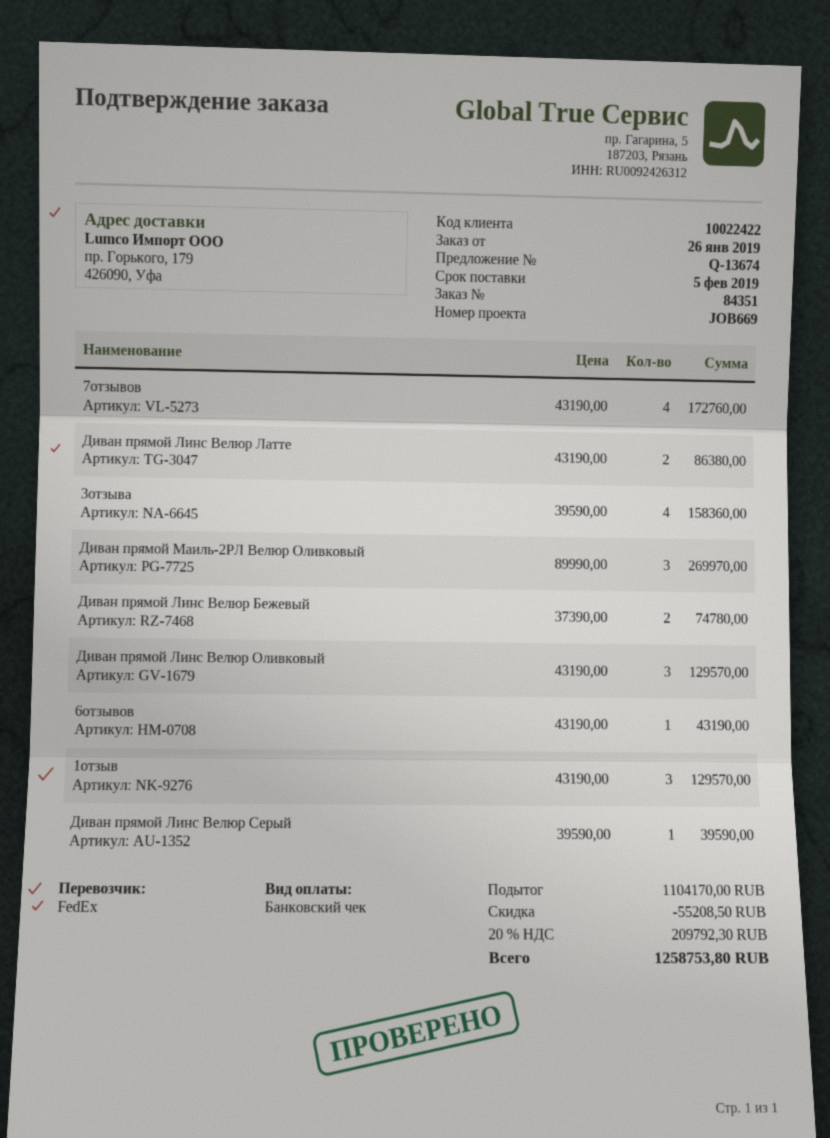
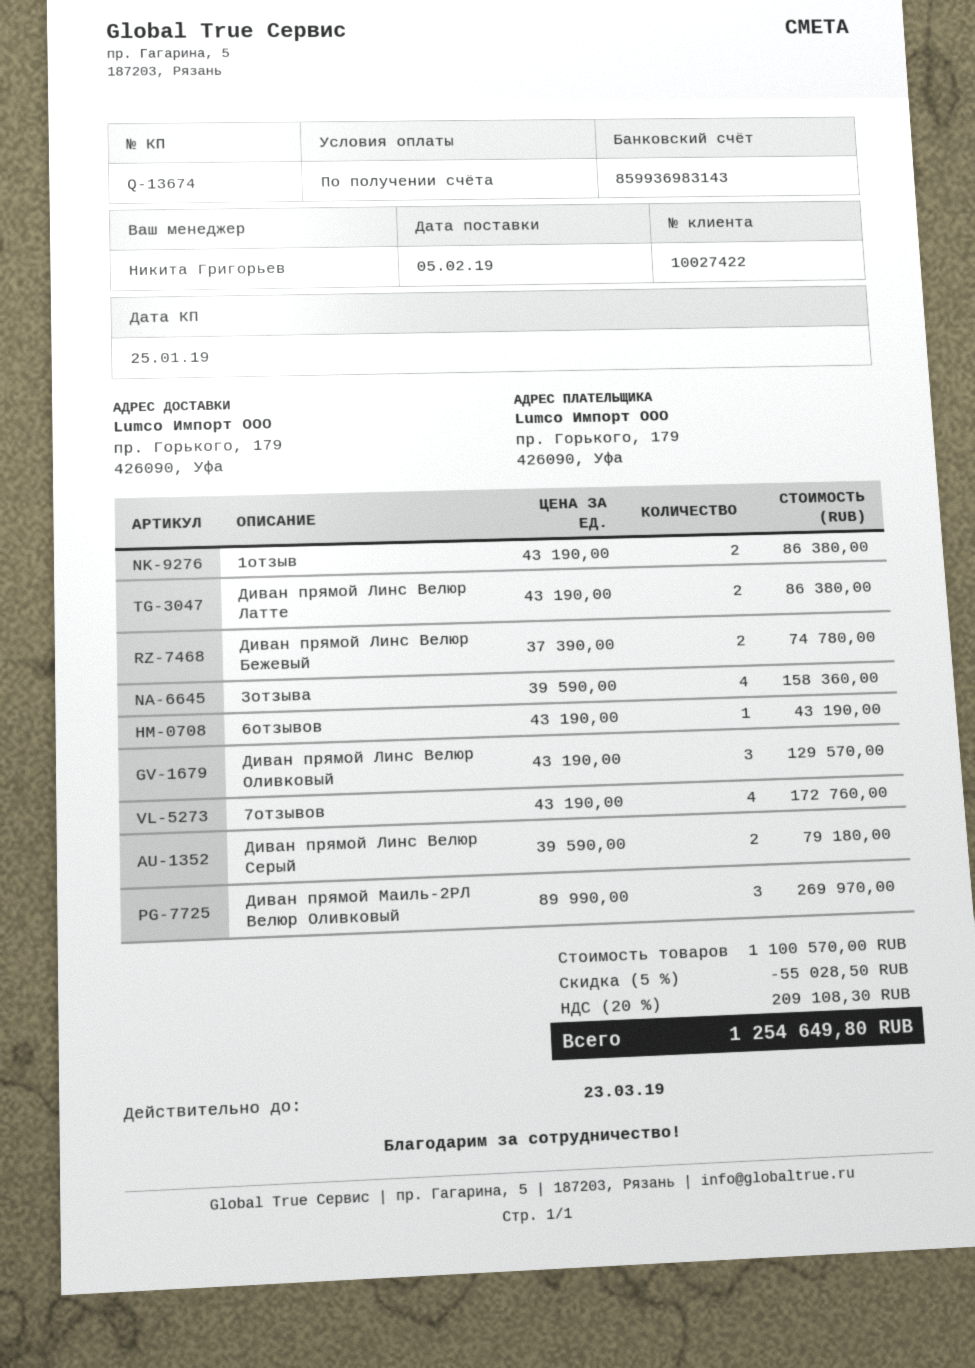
customer number: 10022422 -> 10027422
1отзыв: 3 x 43190.00 = 129570.00 -> 2 x 43190.00 = 86380.00
Диван прямой Линс Велюр Серый: 1 x 39590.00 = 39590.00 -> 2 x 39590.00 = 79180.00
subtotal: 1104170.00 -> 1100570.00
discount: 55208.50 -> 55028.50
tax: 20% = 209792.30 -> 20% = 209108.30
total: 1258753.80 -> 1254649.80

